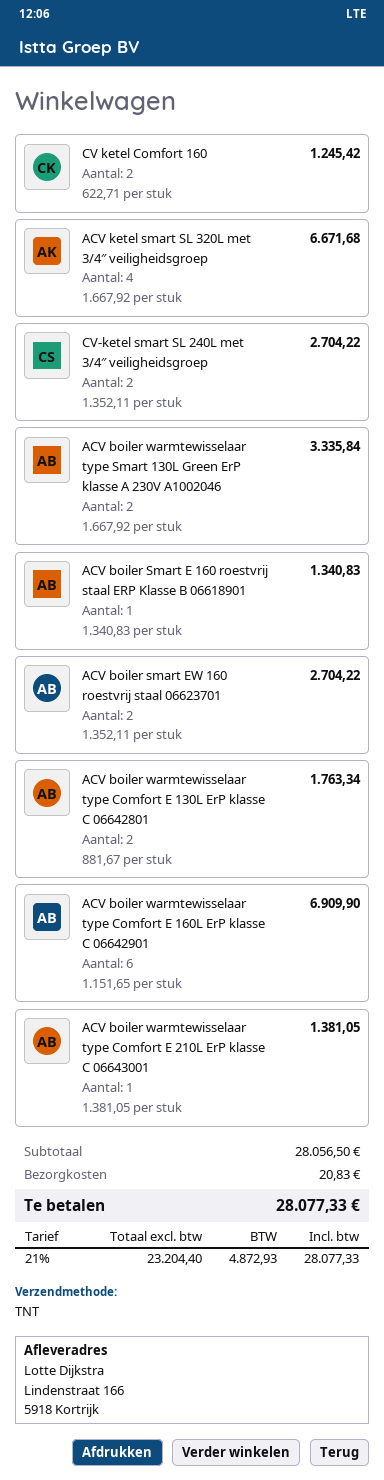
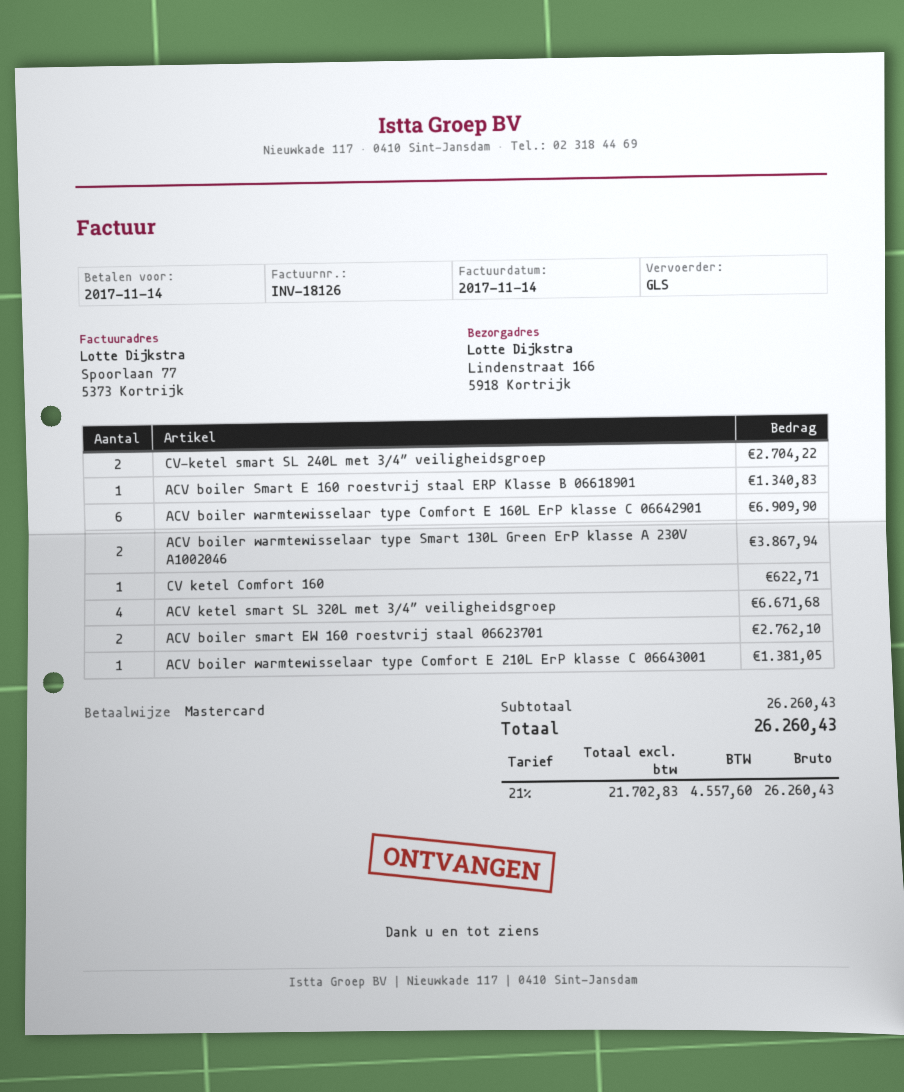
shipping method: TNT -> GLS
CV ketel Comfort 160: 2 for 1245.42 -> 1 for 622.71
ACV boiler warmtewisselaar type Smart 130L Green ErP klasse A 230V A1002046: 2 for 3335.84 -> 2 for 3867.94
ACV boiler smart EW 160 roestvrij staal 06623701: 2 for 2704.22 -> 2 for 2762.10
ACV boiler warmtewisselaar type Comfort E 130L ErP klasse C 06642801: 2 for 1763.34 -> none
subtotal: 28056.50 -> 26260.43
shipping: 20.83 -> none
net: 23204.40 -> 21702.83
tax: 21% = 4872.93 -> 21% = 4557.60
total: 28077.33 -> 26260.43

